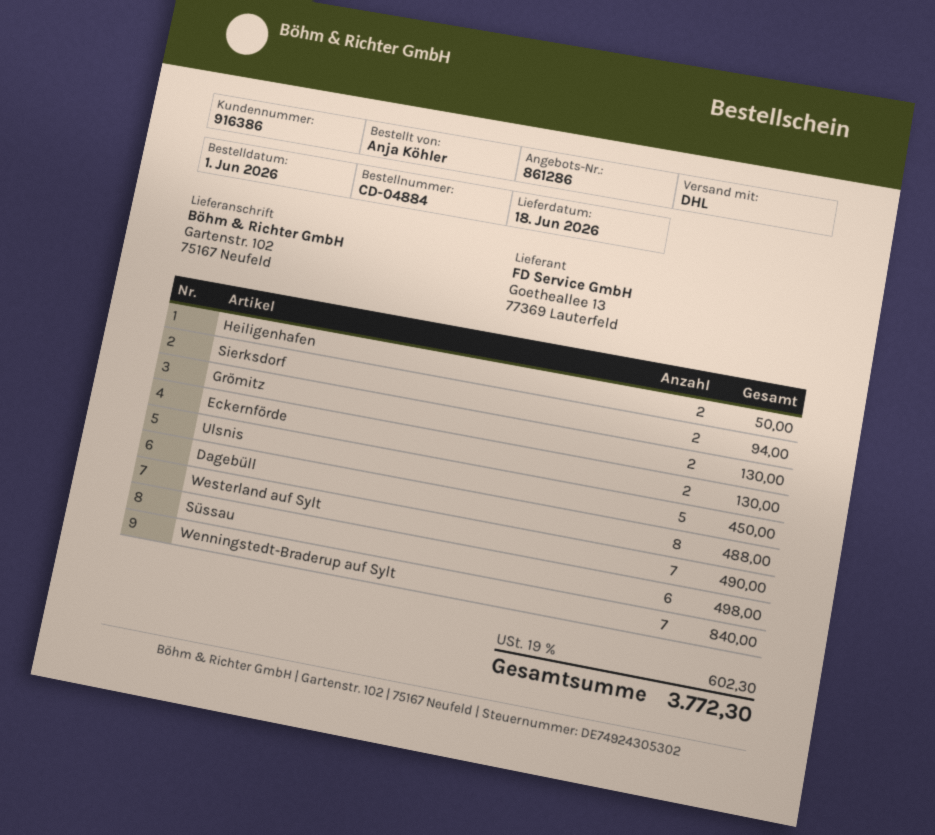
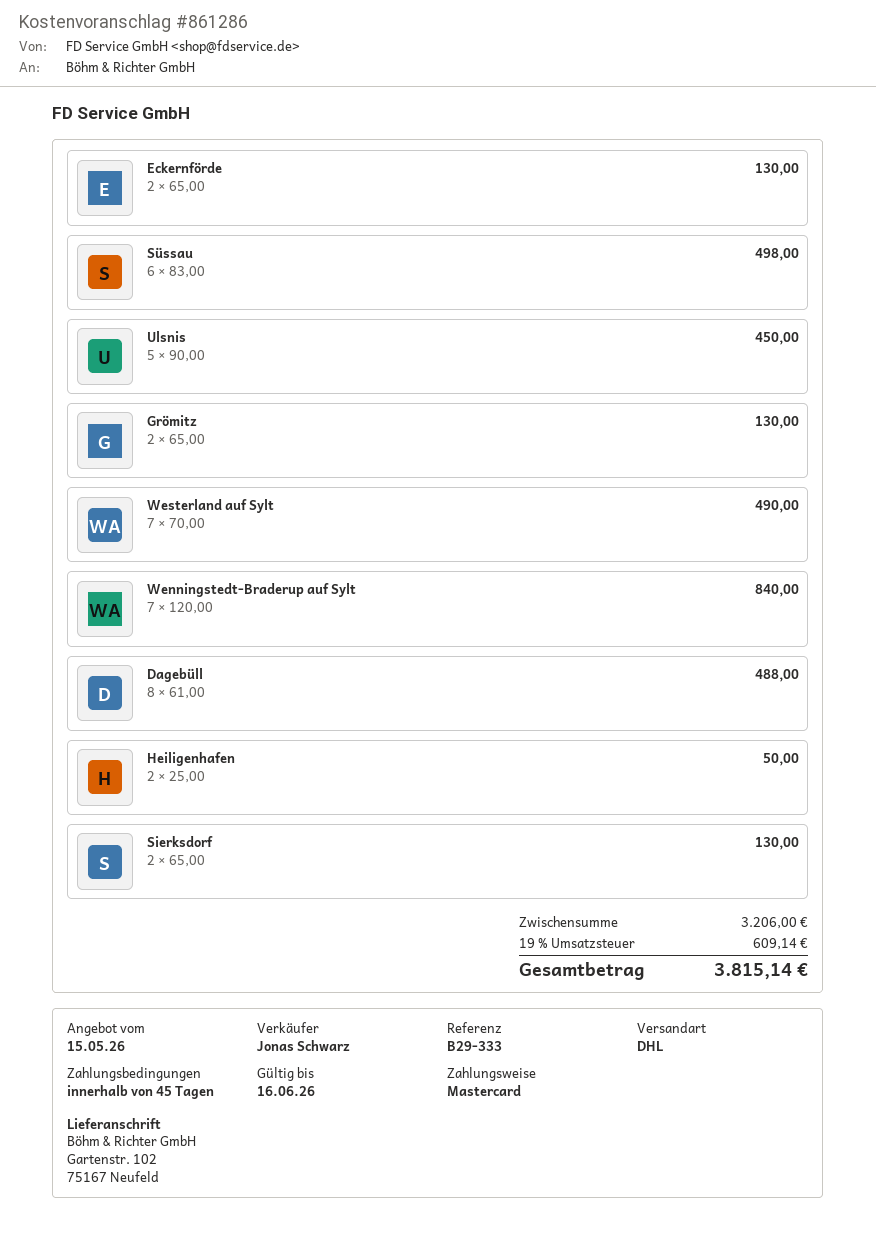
Sierksdorf: 2 for 94.00 -> 2 for 130.00
tax: 19% = 602.30 -> 19% = 609.14
total: 3772.30 -> 3815.14

